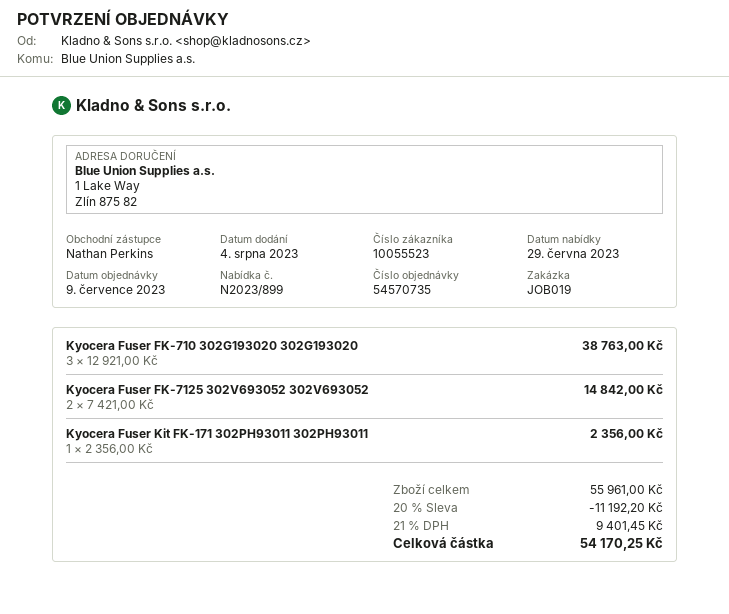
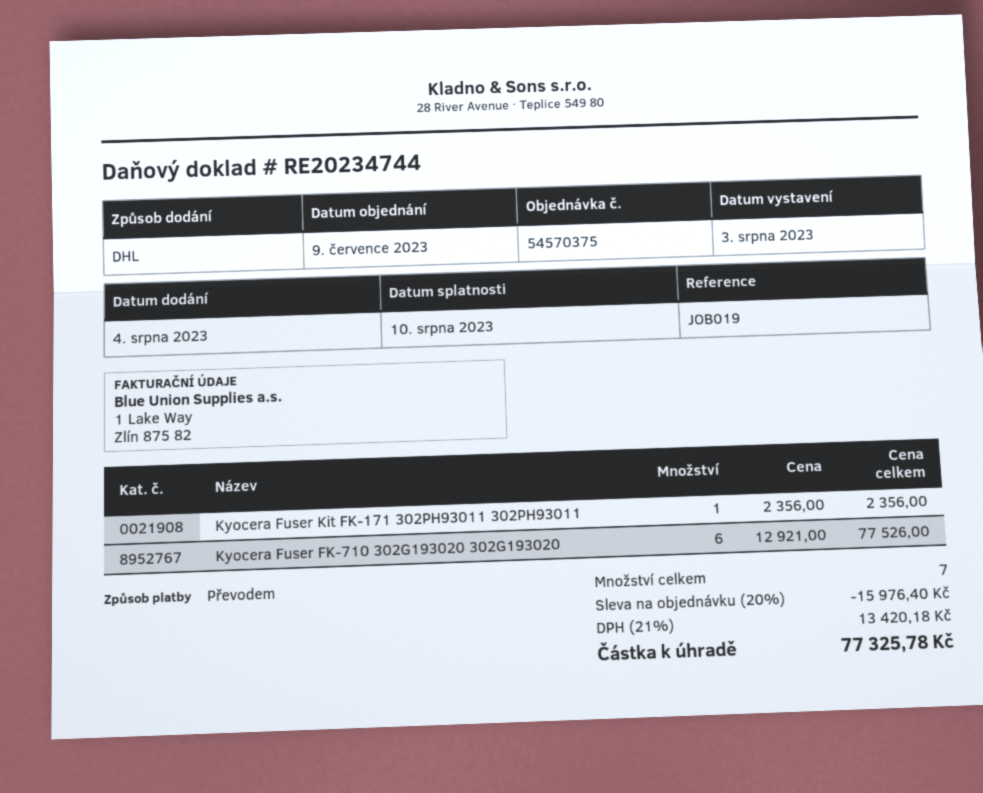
order number: 54570735 -> 54570375
Kyocera Fuser FK-710 302G193020 302G193020: 3 x 12921.00 = 38763.00 -> 6 x 12921.00 = 77526.00
Kyocera Fuser FK-7125 302V693052 302V693052: 2 x 7421.00 = 14842.00 -> none
discount: 20% = 11192.20 -> 20% = 15976.40
tax: 21% = 9401.45 -> 21% = 13420.18
total: 54170.25 -> 77325.78

